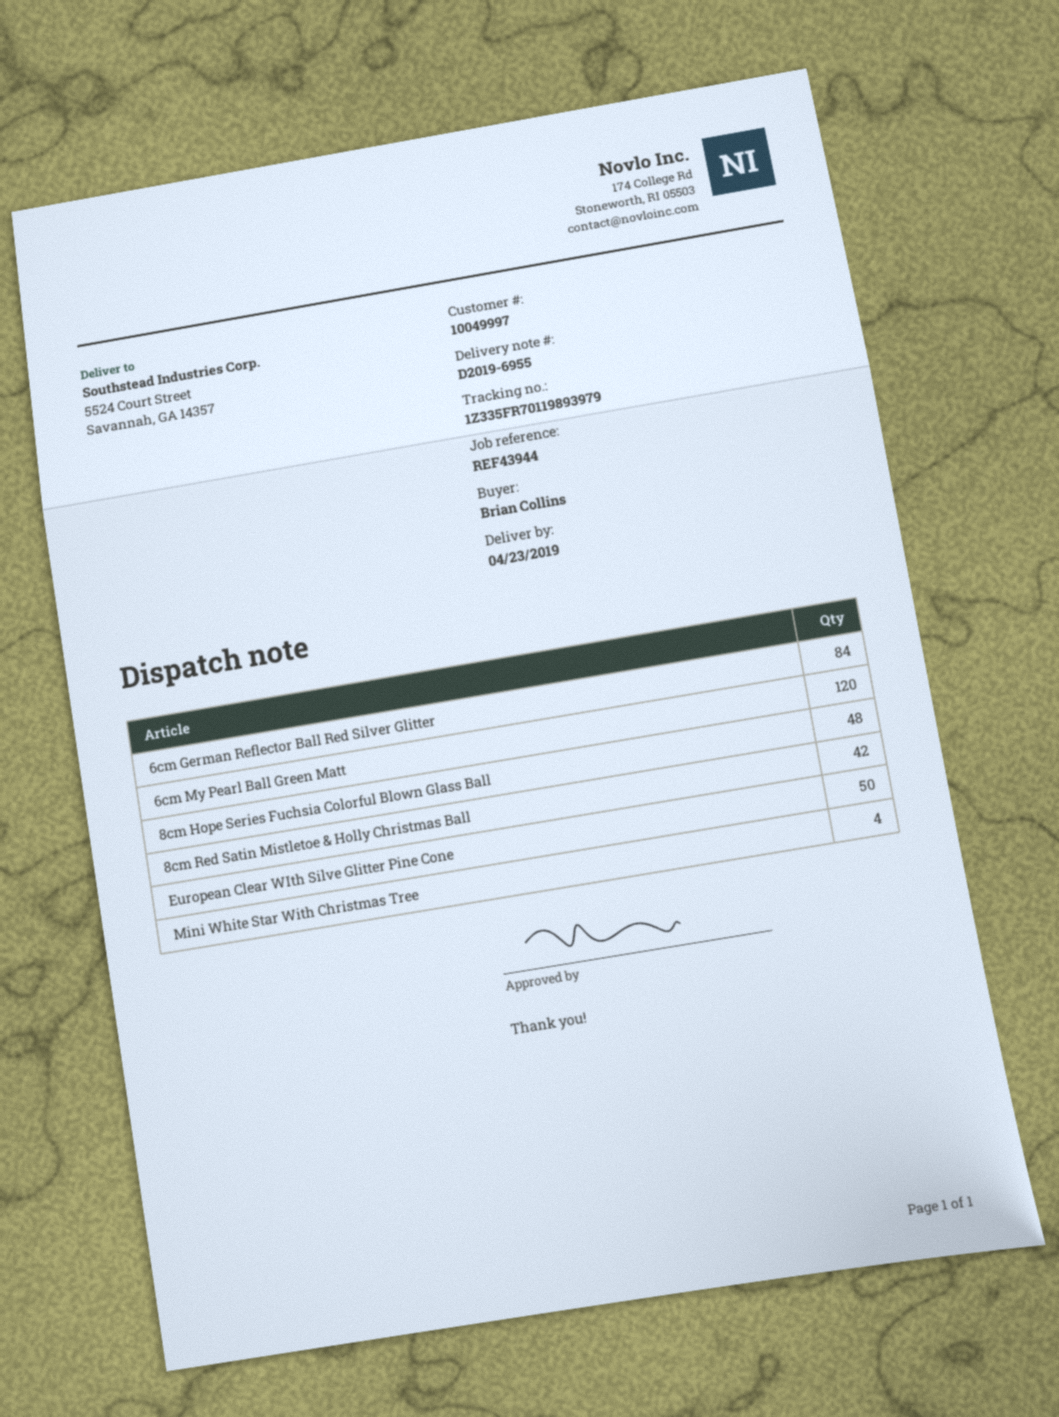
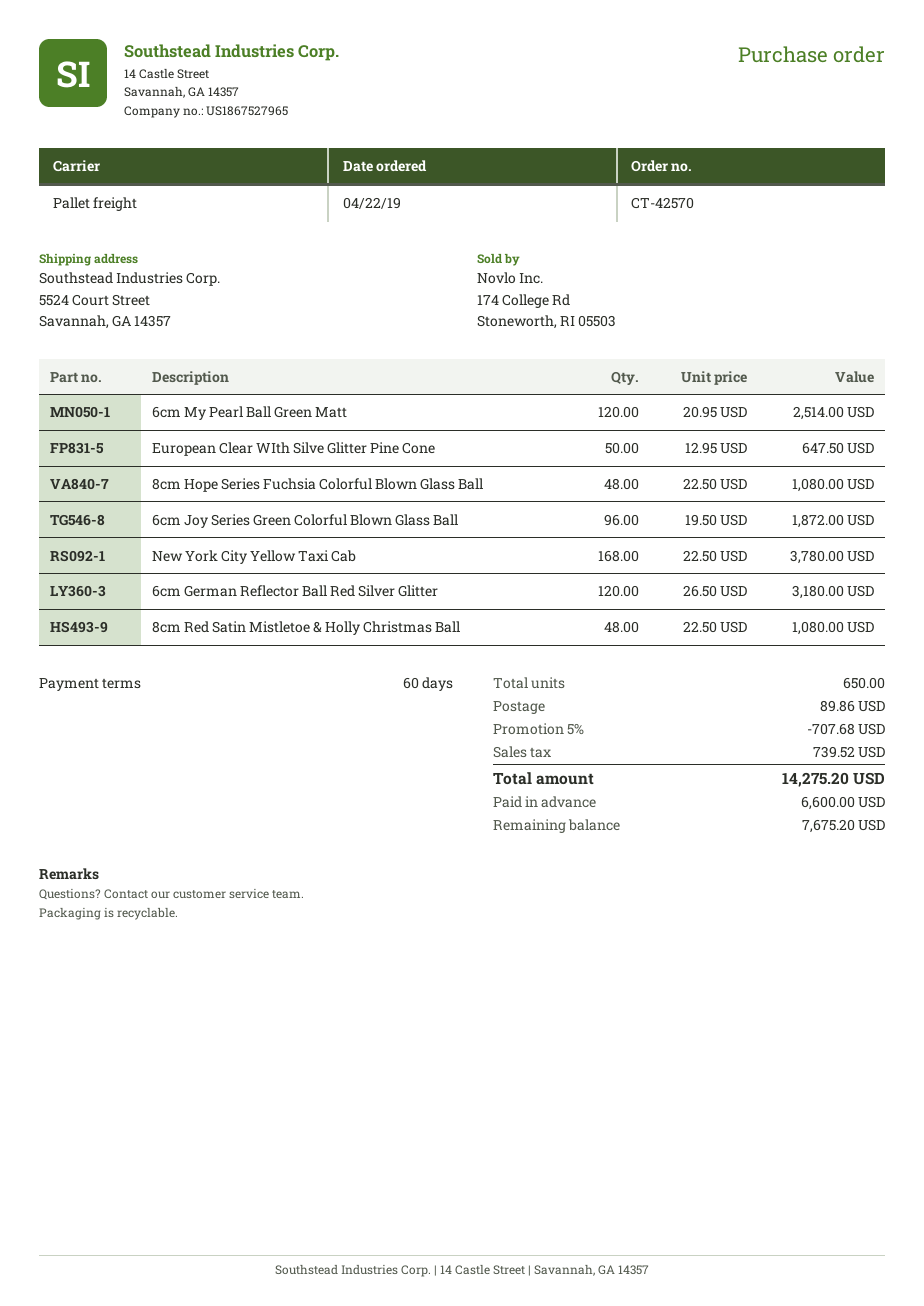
6cm German Reflector Ball Red Silver Glitter: 84 -> 120
8cm Red Satin Mistletoe & Holly Christmas Ball: 42 -> 48
Mini White Star With Christmas Tree: 4 -> none
6cm Joy Series Green Colorful Blown Glass Ball: none -> 96
New York City Yellow Taxi Cab: none -> 168

